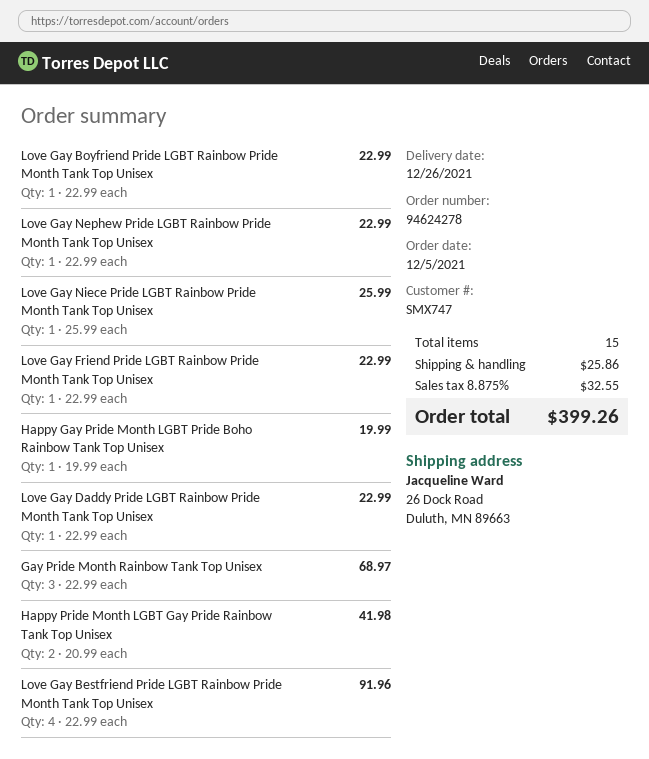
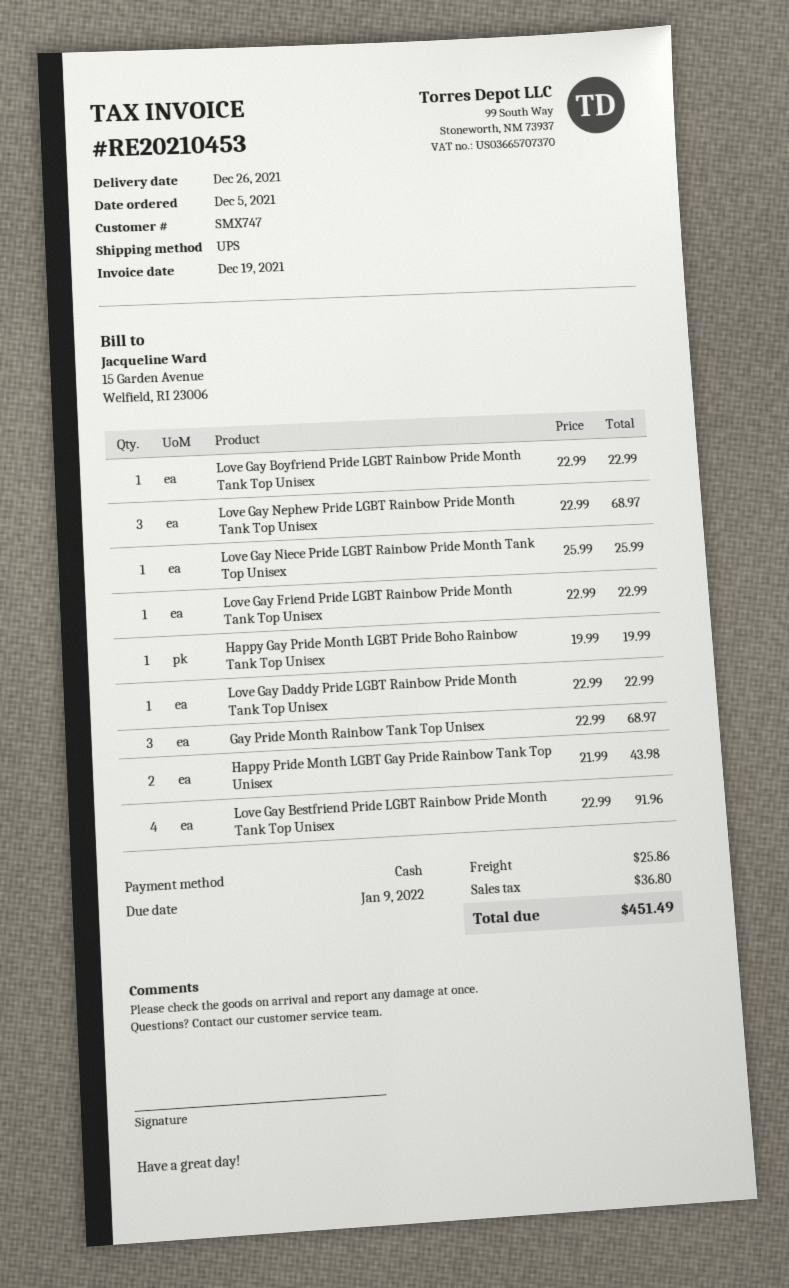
Love Gay Nephew Pride LGBT Rainbow Pride Month Tank Top Unisex: 1 x 22.99 = 22.99 -> 3 x 22.99 = 68.97
Happy Pride Month LGBT Gay Pride Rainbow Tank Top Unisex: 2 x 20.99 = 41.98 -> 2 x 21.99 = 43.98
tax: 32.55 -> 36.80
total: 399.26 -> 451.49

